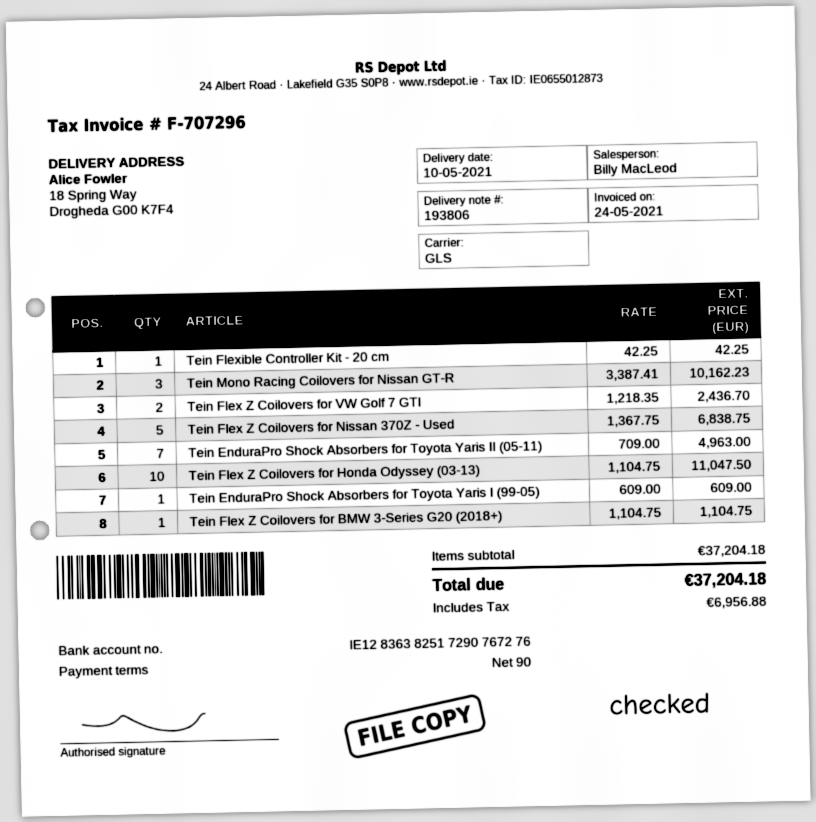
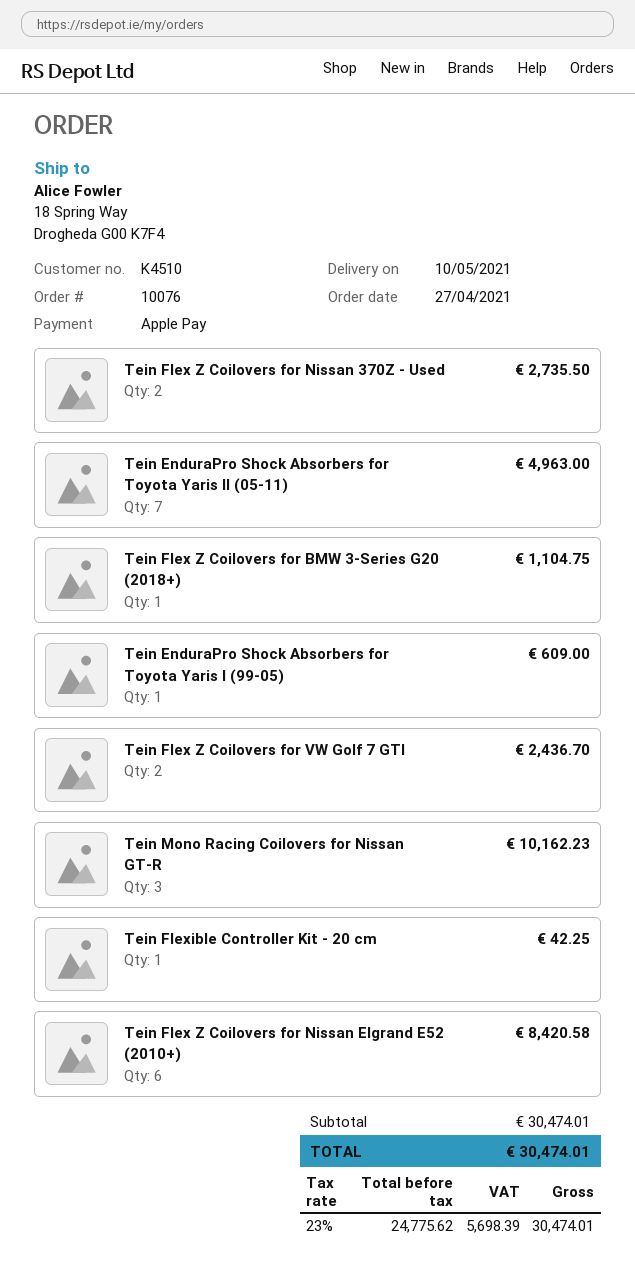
Tein Flex Z Coilovers for Nissan 370Z - Used: 5 for 6838.75 -> 2 for 2735.50
Tein Flex Z Coilovers for Honda Odyssey (03-13): 10 for 11047.50 -> none
Tein Flex Z Coilovers for Nissan Elgrand E52 (2010+): none -> 6 for 8420.58
subtotal: 37204.18 -> 30474.01
tax: 6956.88 -> 5698.39
total: 37204.18 -> 30474.01

